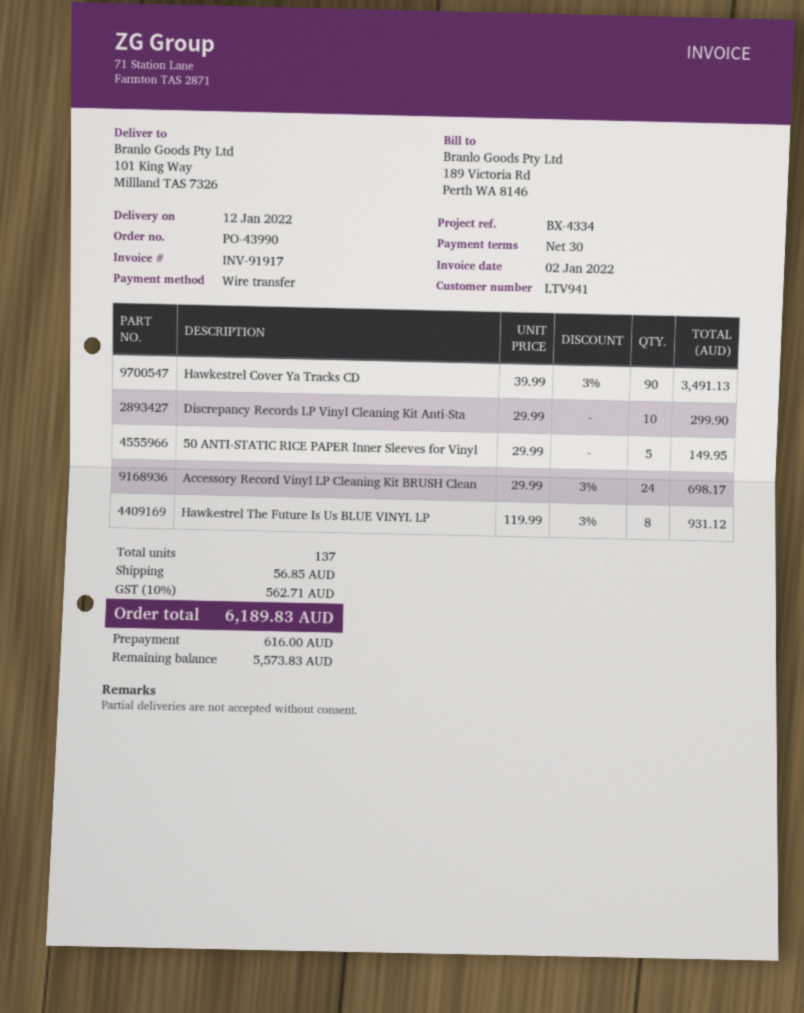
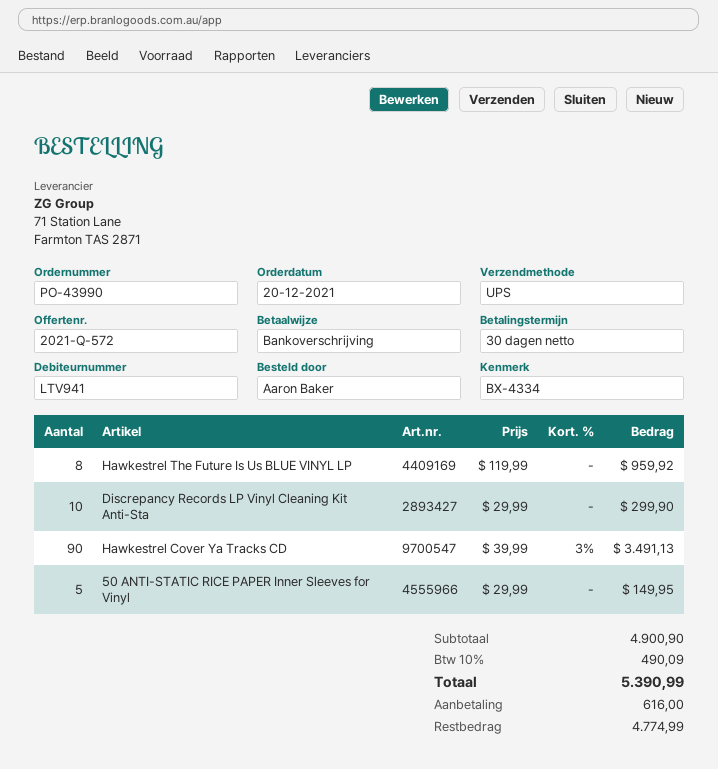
Accessory Record Vinyl LP Cleaning Kit BRUSH Clean: 24 x 29.99 - 3% = 698.17 -> none
Hawkestrel The Future Is Us BLUE VINYL LP: 8 x 119.99 - 3% = 931.12 -> 8 x 119.99 = 959.92
shipping: 56.85 -> none
tax: 10% = 562.71 -> 10% = 490.09
total: 6189.83 -> 5390.99
balance: 5573.83 -> 4774.99

